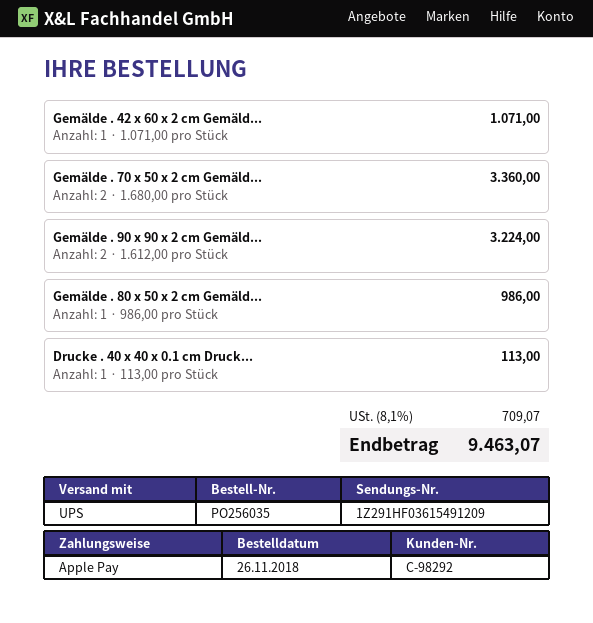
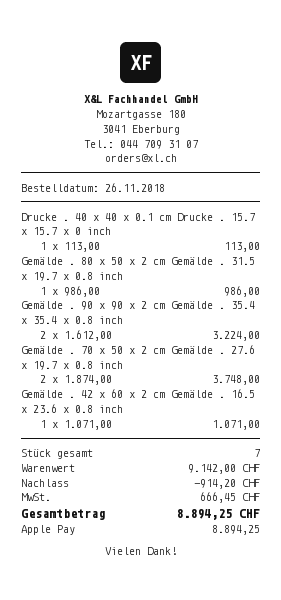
Gemälde . 70 x 50 x 2 cm Gemäld...: 2 x 1680.00 = 3360.00 -> 2 x 1874.00 = 3748.00
discount: none -> 914.20
tax: 709.07 -> 666.45
total: 9463.07 -> 8894.25

